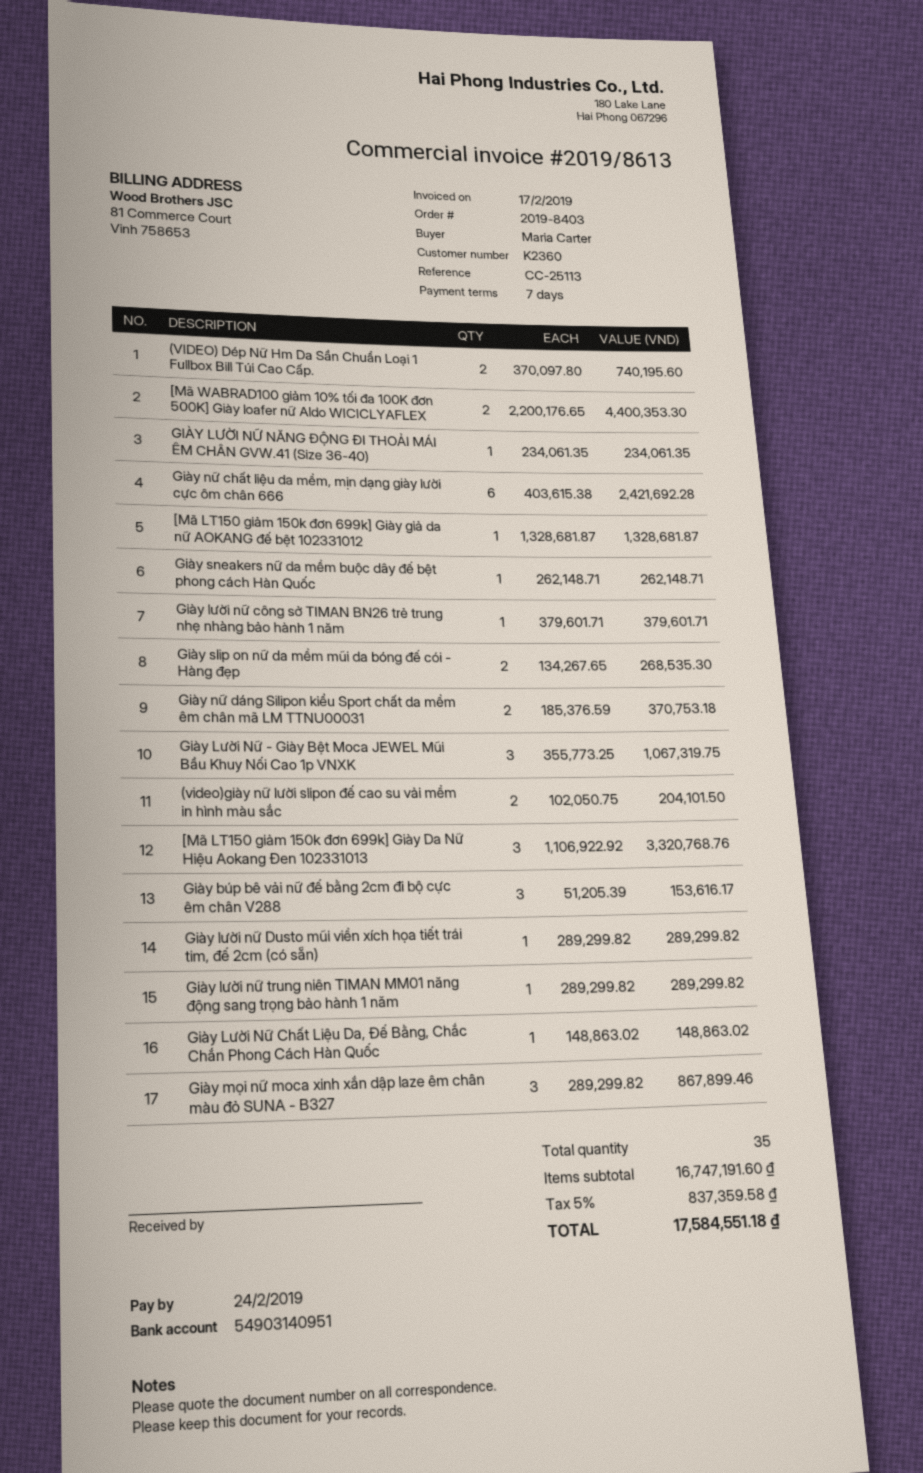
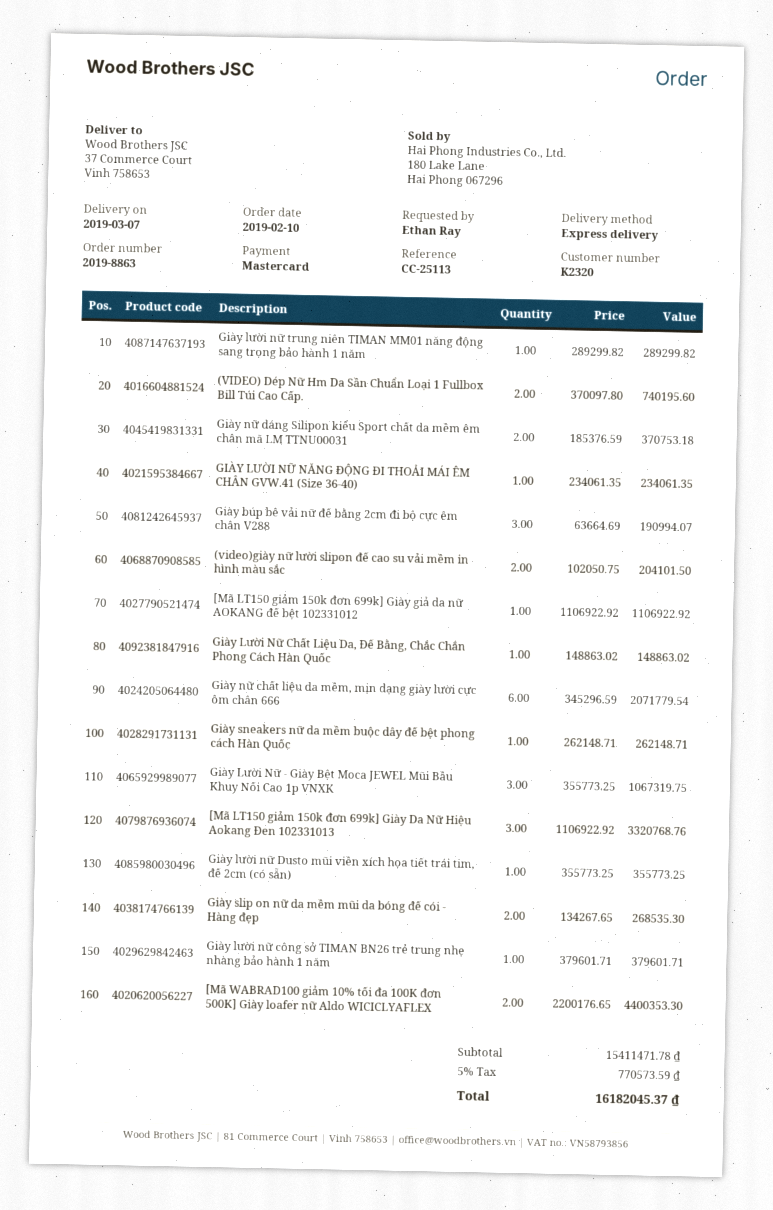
order number: 2019-8403 -> 2019-8863
customer number: K2360 -> K2320
ordered by: Maria Carter -> Ethan Ray
Giày nữ chất liệu da mềm, mịn dạng giày lười cực ôm chân 666: 6 x 403615.38 = 2421692.28 -> 6 x 345296.59 = 2071779.54
[Mã LT150 giảm 150k đơn 699k] Giày giả da nữ AOKANG đế bệt 102331012: 1 x 1328681.87 = 1328681.87 -> 1 x 1106922.92 = 1106922.92
Giày búp bê vải nữ đế bằng 2cm đi bộ cực êm chân V288: 3 x 51205.39 = 153616.17 -> 3 x 63664.69 = 190994.07
Giày lười nữ Dusto mũi viền xích họa tiết trái tim, đế 2cm (có sẵn): 1 x 289299.82 = 289299.82 -> 1 x 355773.25 = 355773.25
Giày mọi nữ moca xinh xắn dập laze êm chân màu đỏ SUNA - B327: 3 x 289299.82 = 867899.46 -> none
subtotal: 16747191.60 -> 15411471.78
tax: 5% = 837359.58 -> 5% = 770573.59
total: 17584551.18 -> 16182045.37

